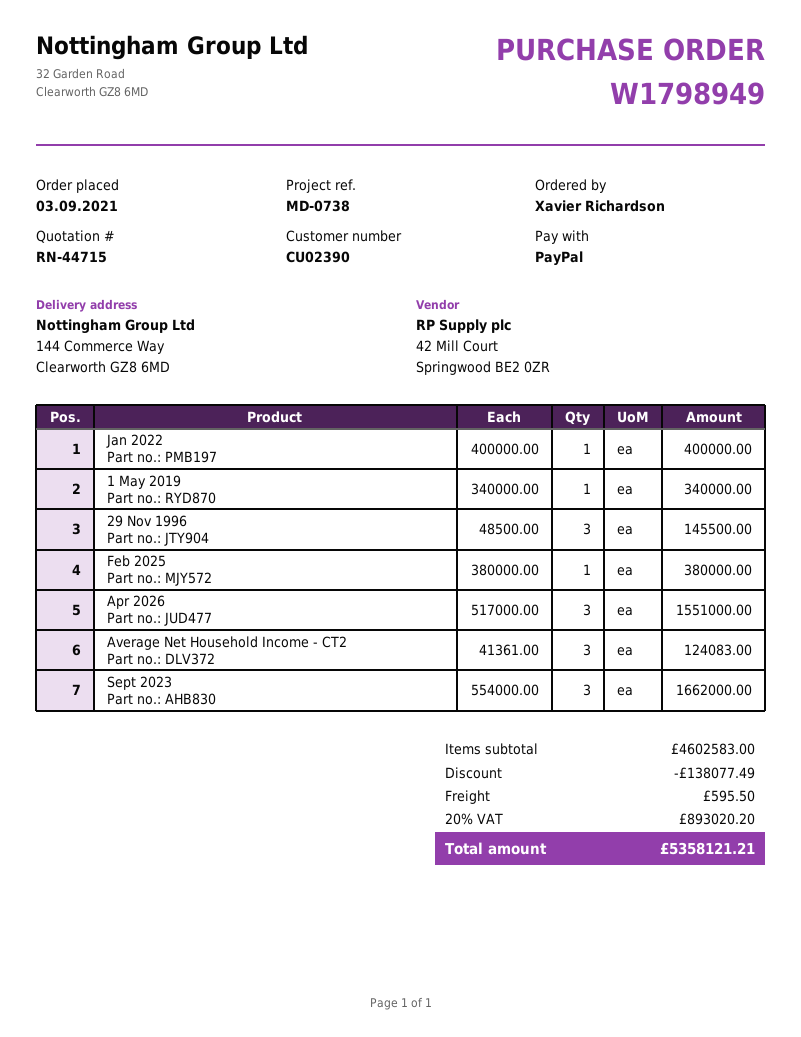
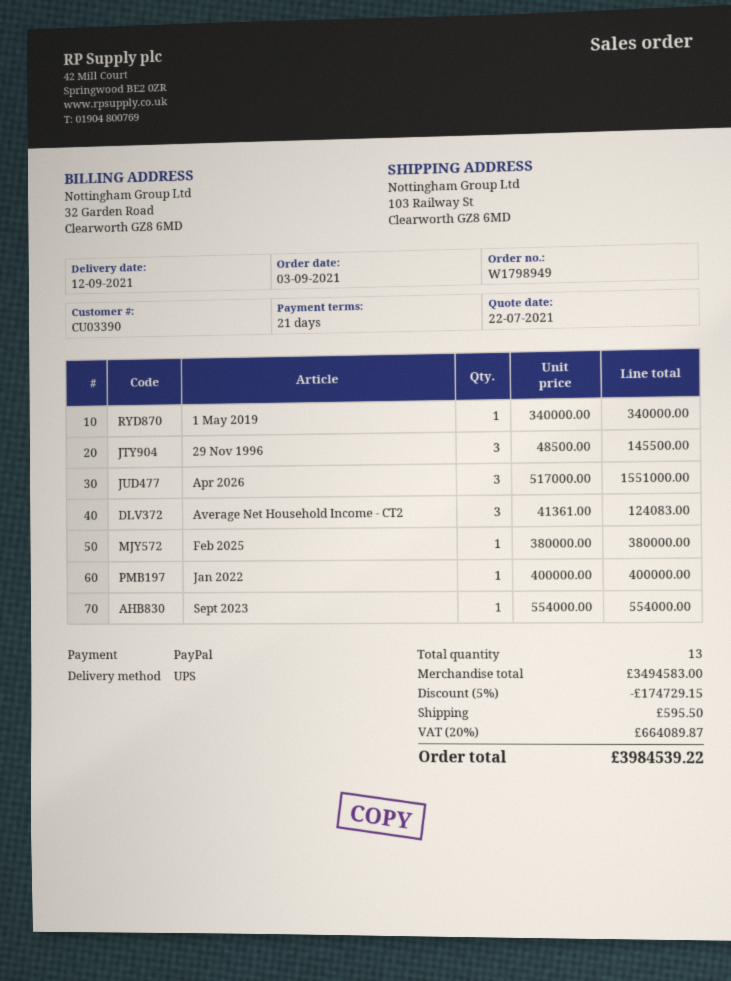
customer number: CU02390 -> CU03390
ship to: 144 Commerce Way, Clearworth GZ8 6MD -> 103 Railway St, Clearworth GZ8 6MD
Sept 2023: 3 x 554000.00 = 1662000.00 -> 1 x 554000.00 = 554000.00
subtotal: 4602583.00 -> 3494583.00
discount: 138077.49 -> 174729.15
tax: 20% = 893020.20 -> 20% = 664089.87
total: 5358121.21 -> 3984539.22

